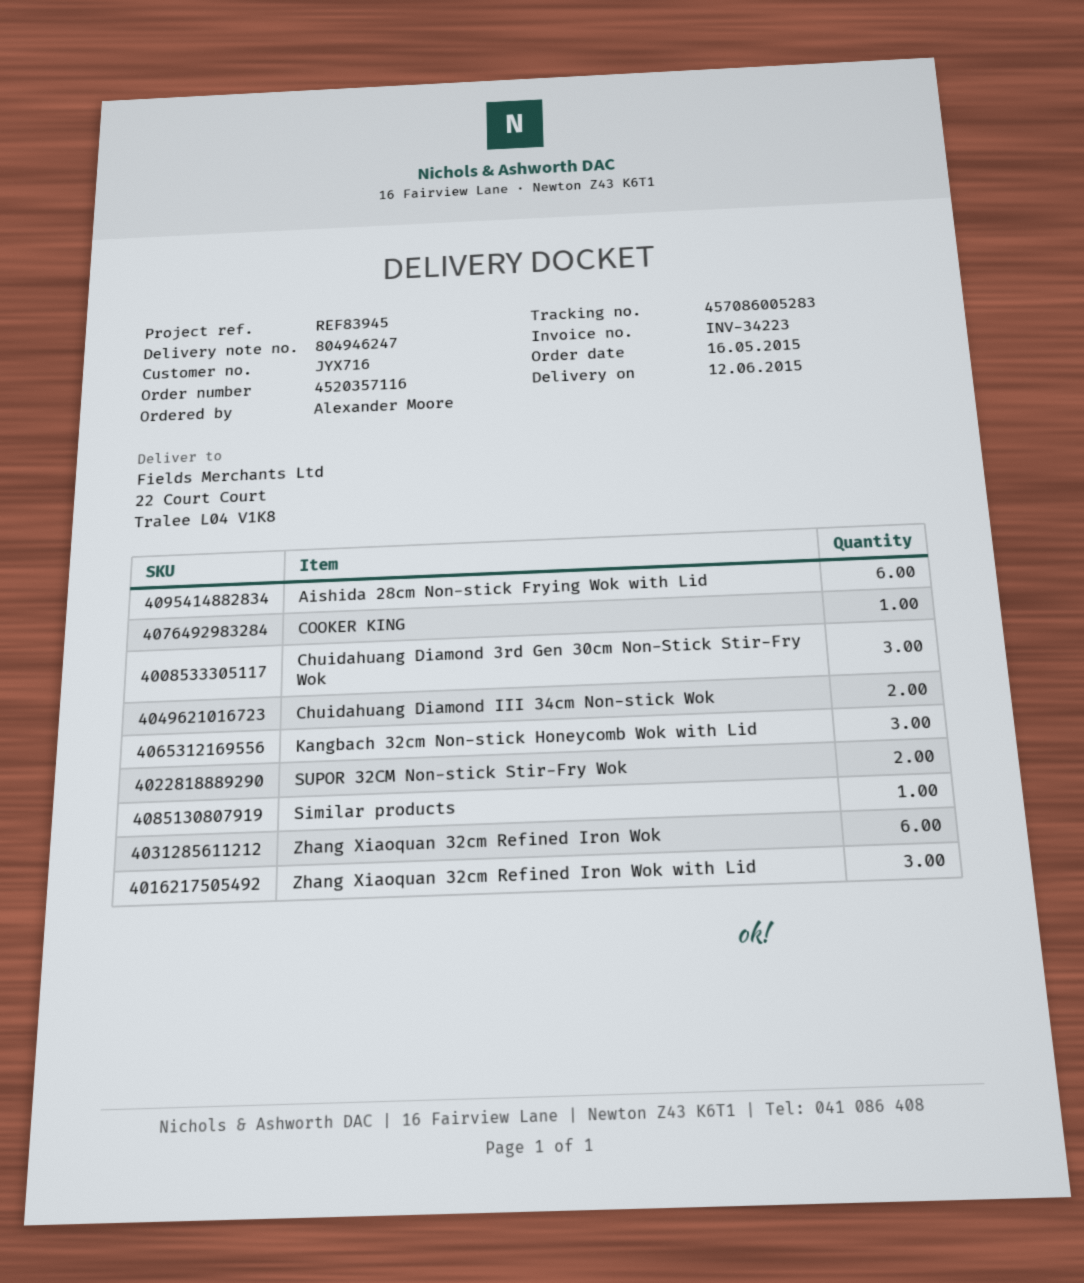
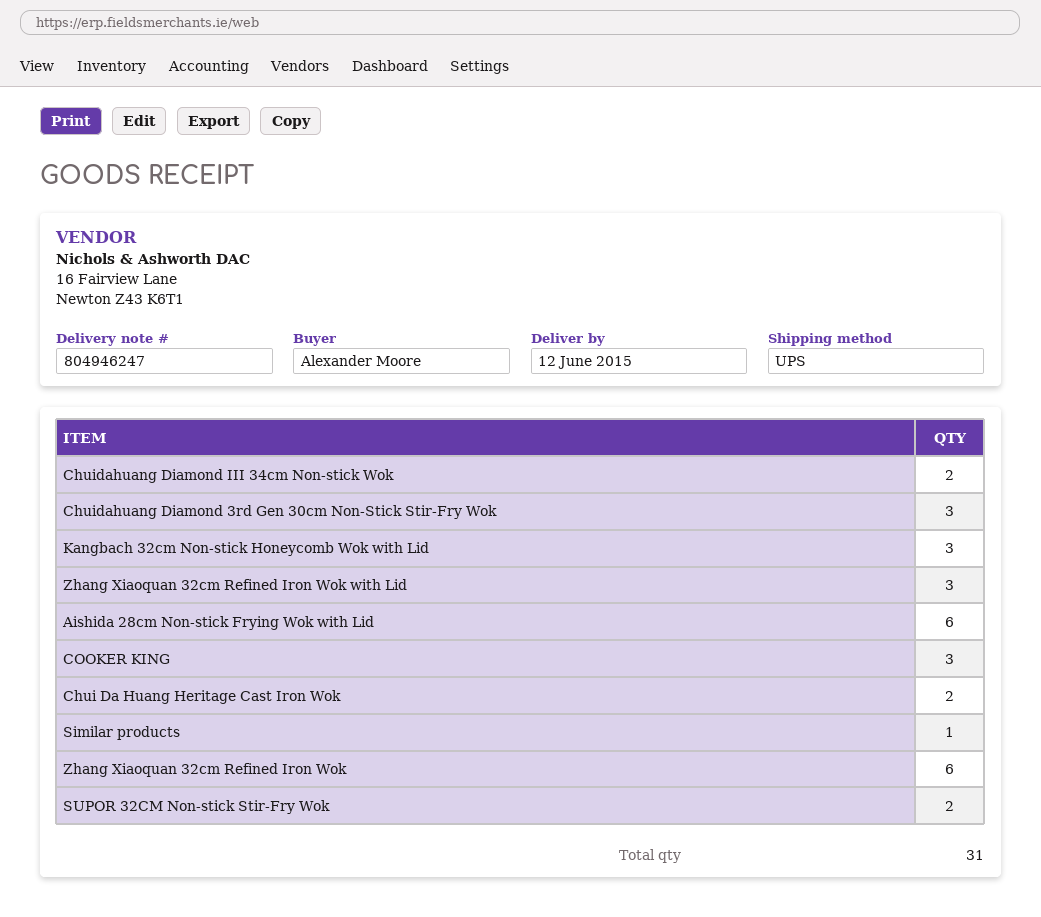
COOKER KING: 1 -> 3
Chui Da Huang Heritage Cast Iron Wok: none -> 2

